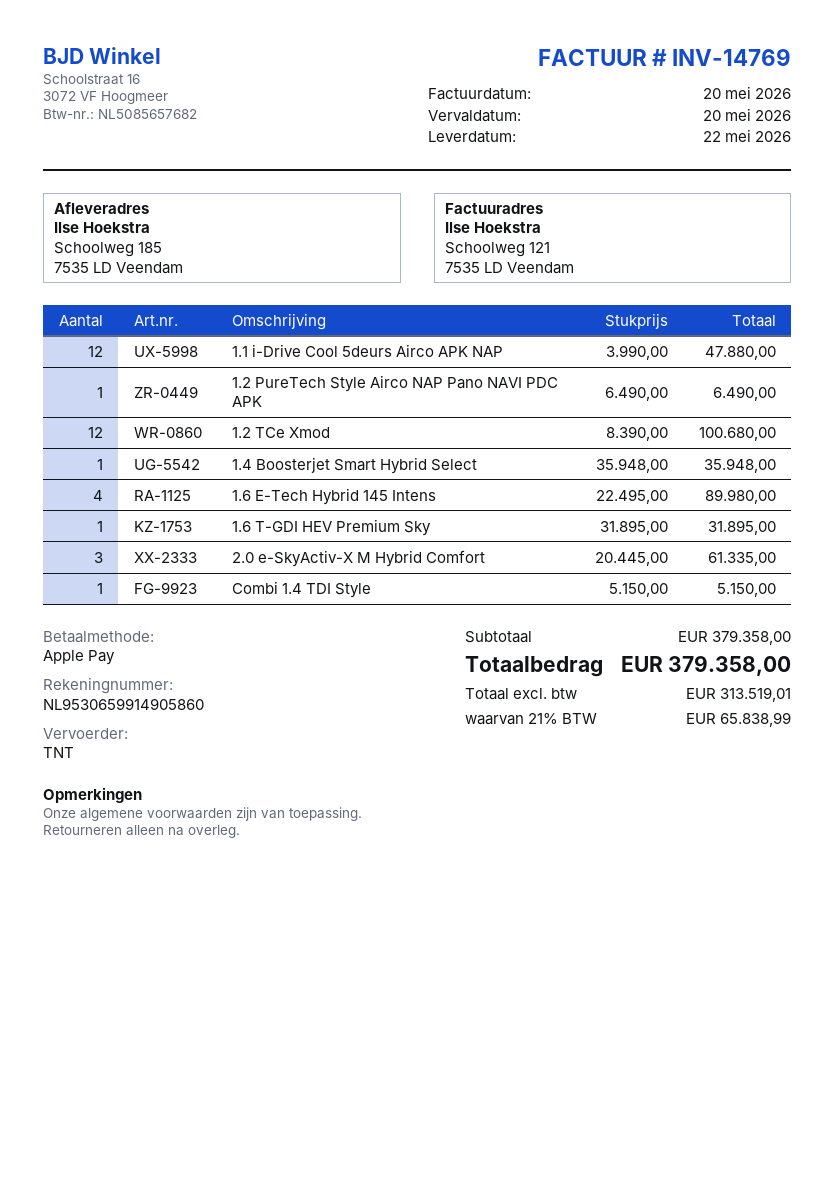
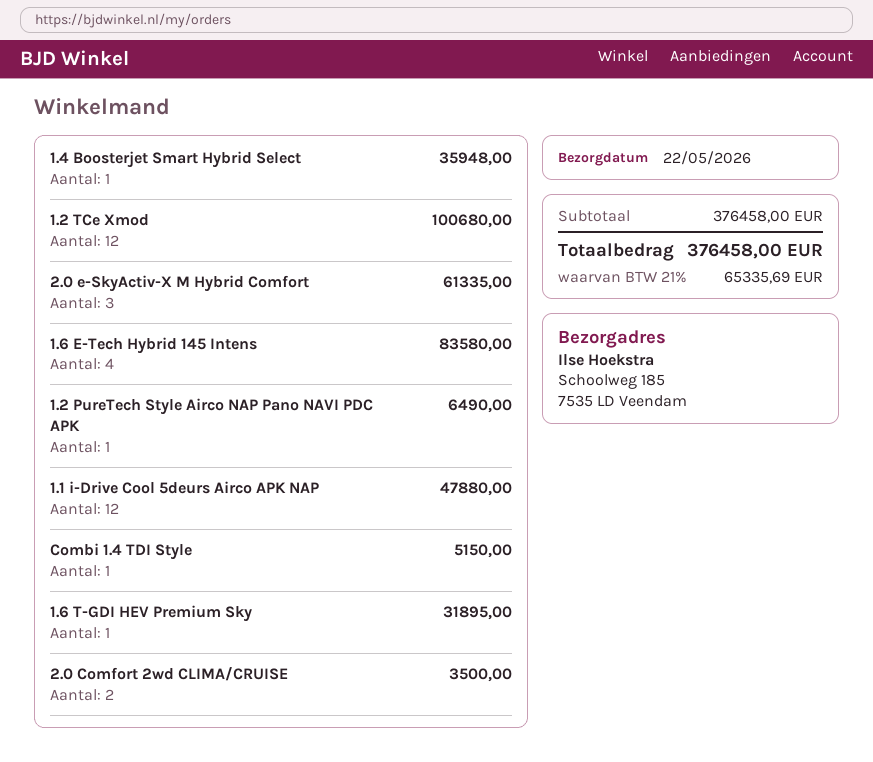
1.6 E-Tech Hybrid 145 Intens: 4 for 89980.00 -> 4 for 83580.00
2.0 Comfort 2wd CLIMA/CRUISE: none -> 2 for 3500.00
subtotal: 379358.00 -> 376458.00
tax: 21% = 65838.99 -> 21% = 65335.69
total: 379358.00 -> 376458.00

